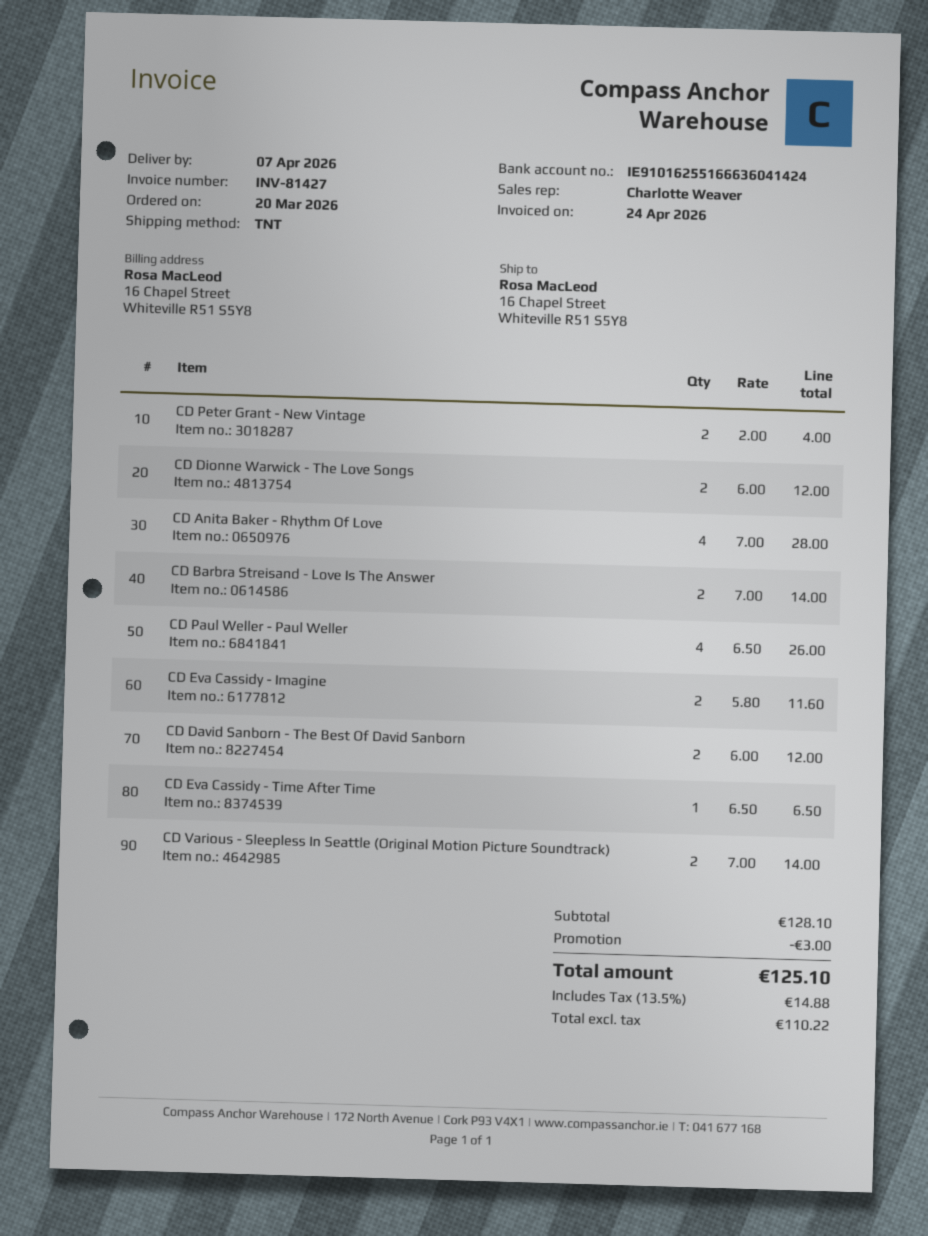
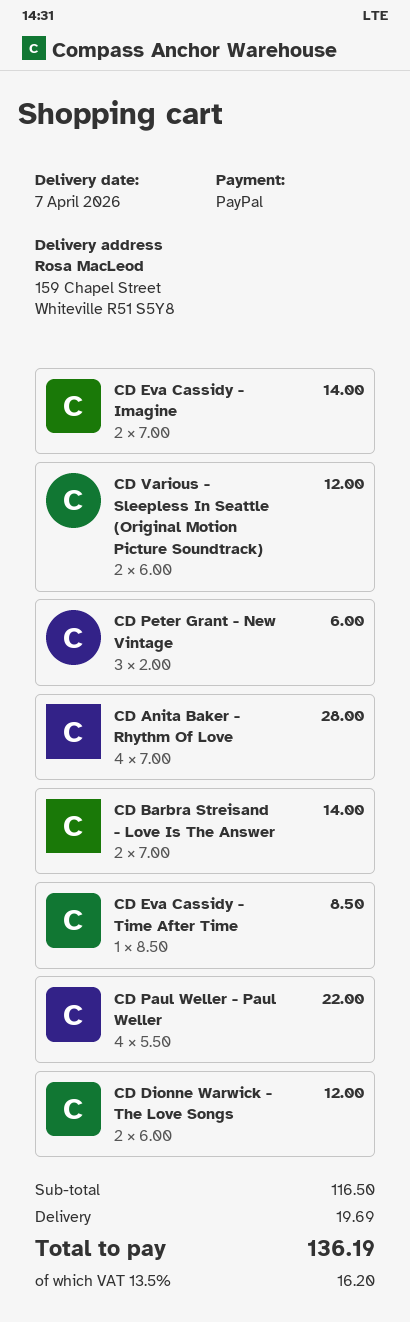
ship to: 16 Chapel Street, Whiteville R51 S5Y8 -> 159 Chapel Street, Whiteville R51 S5Y8
CD Peter Grant - New Vintage: 2 x 2.00 = 4.00 -> 3 x 2.00 = 6.00
CD Paul Weller - Paul Weller: 4 x 6.50 = 26.00 -> 4 x 5.50 = 22.00
CD Eva Cassidy - Imagine: 2 x 5.80 = 11.60 -> 2 x 7.00 = 14.00
CD David Sanborn - The Best Of David Sanborn: 2 x 6.00 = 12.00 -> none
CD Eva Cassidy - Time After Time: 1 x 6.50 = 6.50 -> 1 x 8.50 = 8.50
CD Various - Sleepless In Seattle (Original Motion Picture Soundtrack): 2 x 7.00 = 14.00 -> 2 x 6.00 = 12.00
subtotal: 128.10 -> 116.50
discount: 3.00 -> none
shipping: none -> 19.69
tax: 13.5% = 14.88 -> 13.5% = 16.20
total: 125.10 -> 136.19

